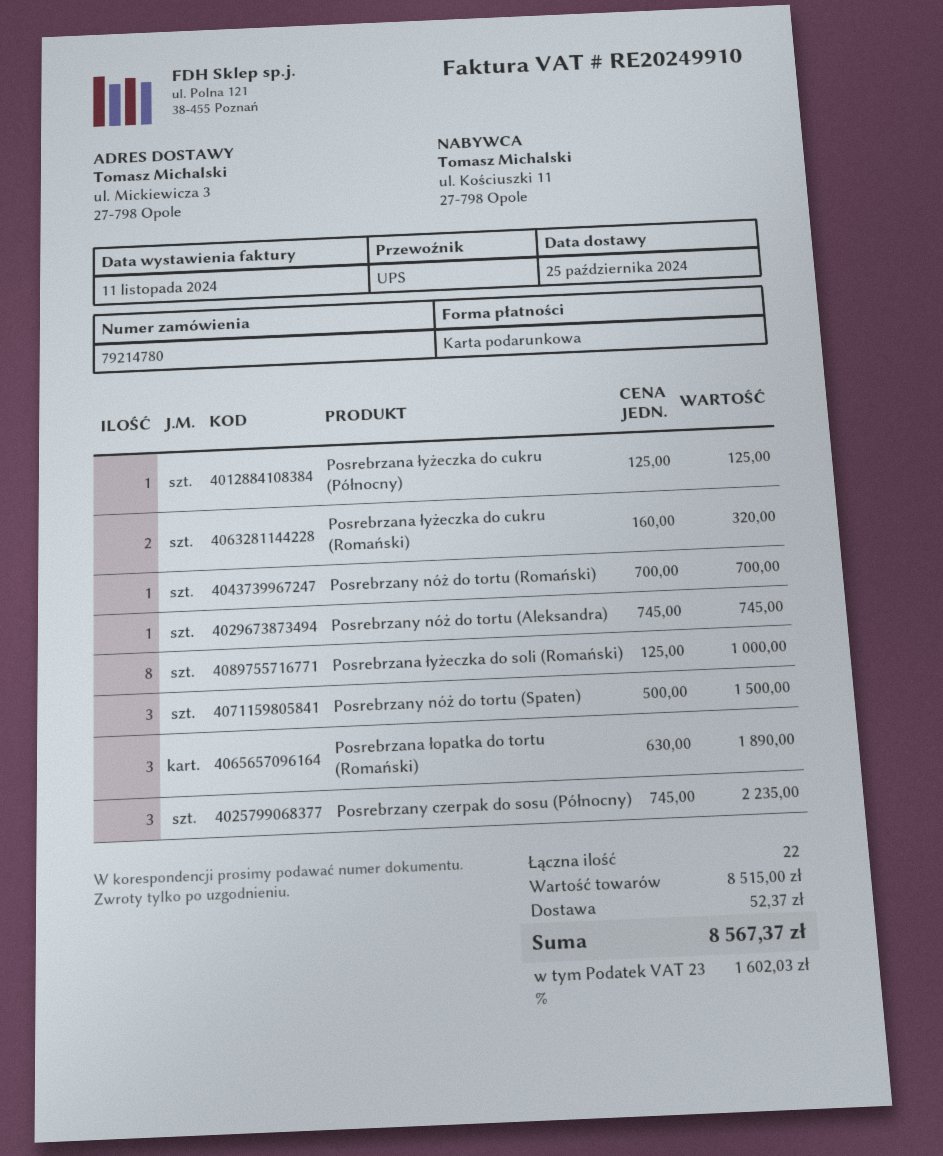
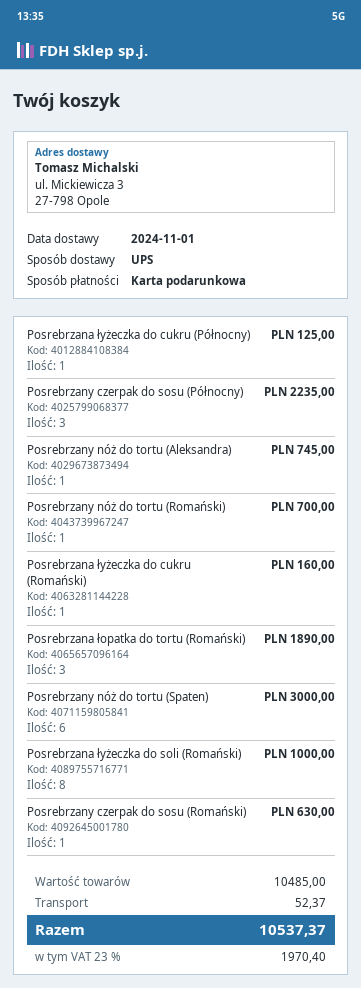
delivery date: 2024-10-25 -> 2024-11-01
Posrebrzana łyżeczka do cukru (Romański): 2 for 320.00 -> 1 for 160.00
Posrebrzany nóż do tortu (Spaten): 3 for 1500.00 -> 6 for 3000.00
Posrebrzany czerpak do sosu (Romański): none -> 1 for 630.00
subtotal: 8515.00 -> 10485.00
tax: 23% = 1602.03 -> 23% = 1970.40
total: 8567.37 -> 10537.37

